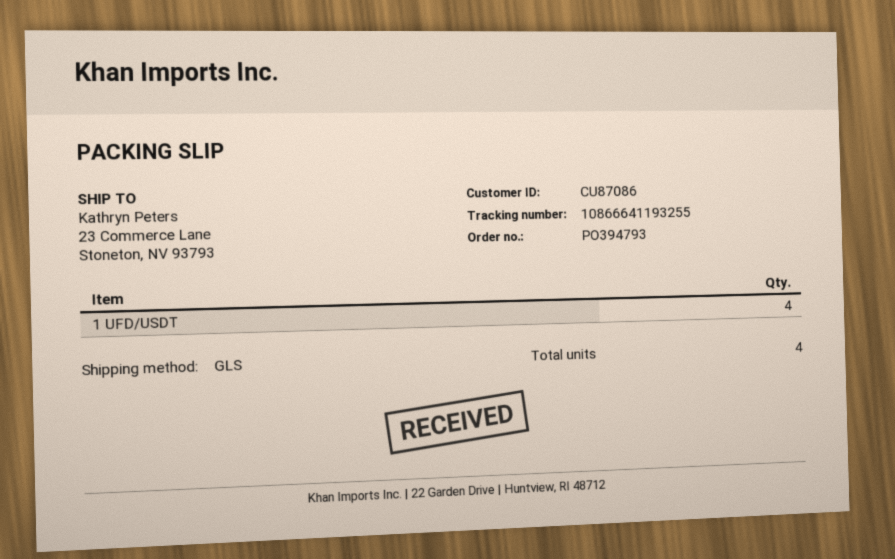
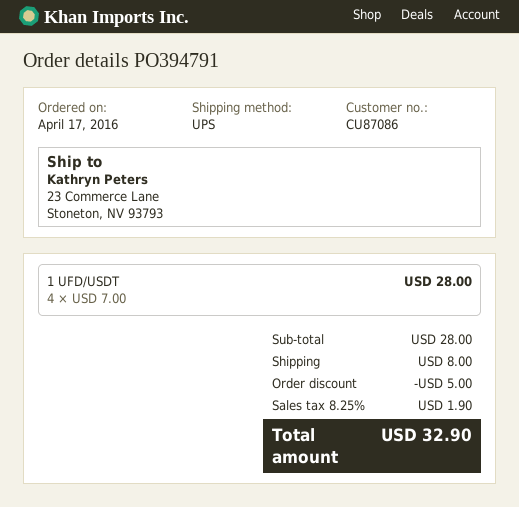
order number: PO394793 -> PO394791
shipping method: GLS -> UPS

